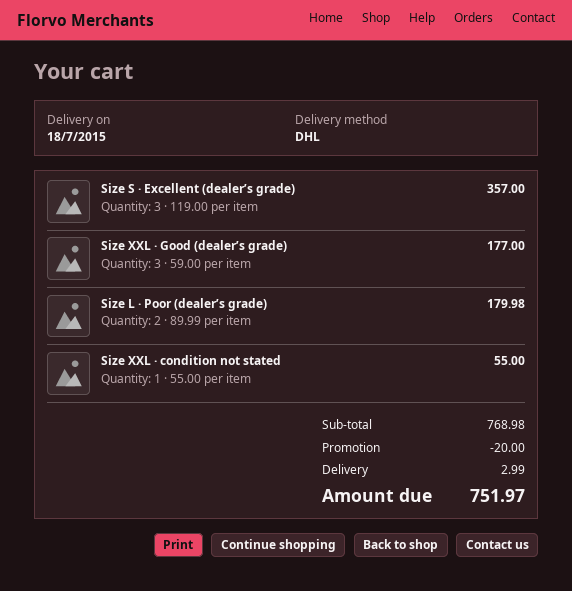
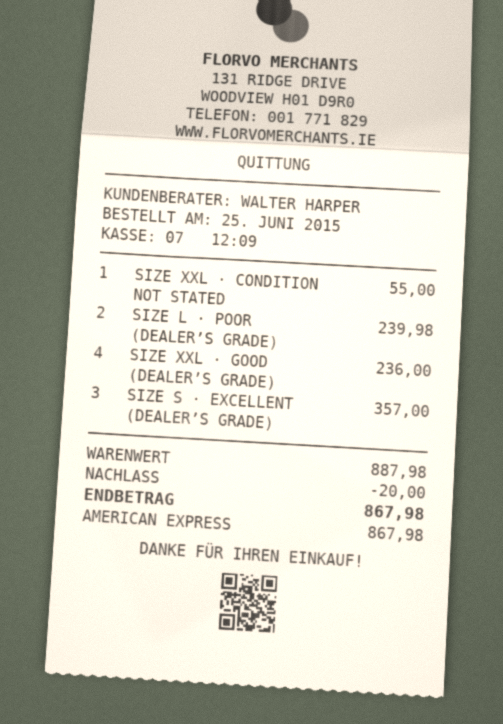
Size XXL · Good (dealer’s grade): 3 for 177.00 -> 4 for 236.00
Size L · Poor (dealer’s grade): 2 for 179.98 -> 2 for 239.98
subtotal: 768.98 -> 887.98
shipping: 2.99 -> none
total: 751.97 -> 867.98

